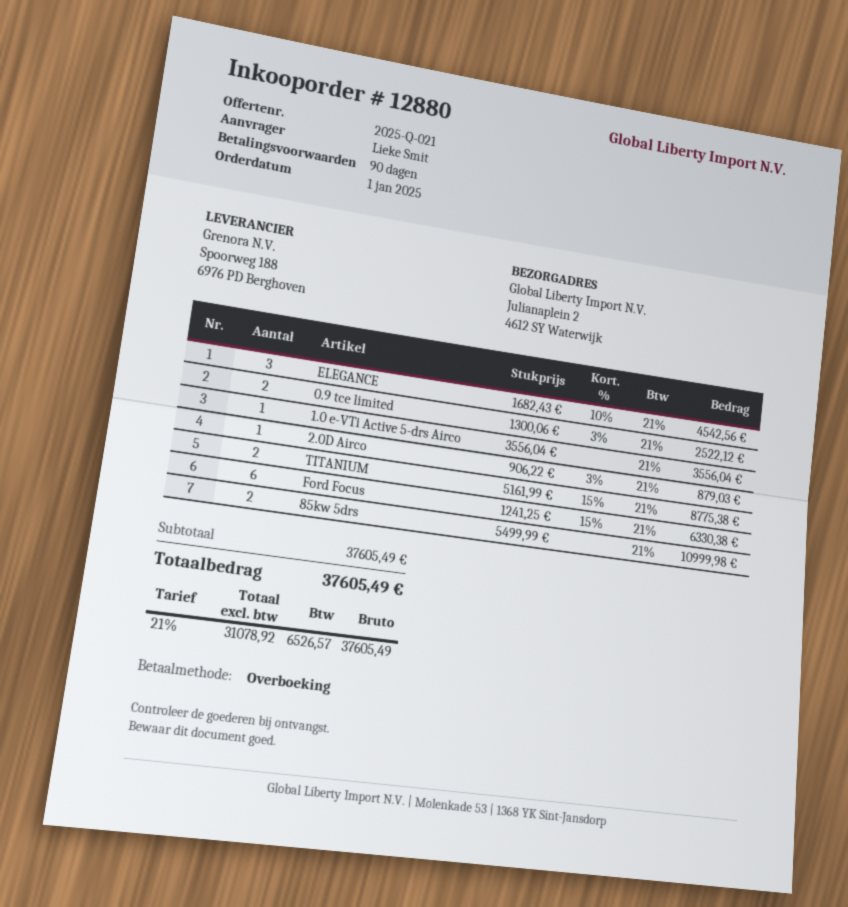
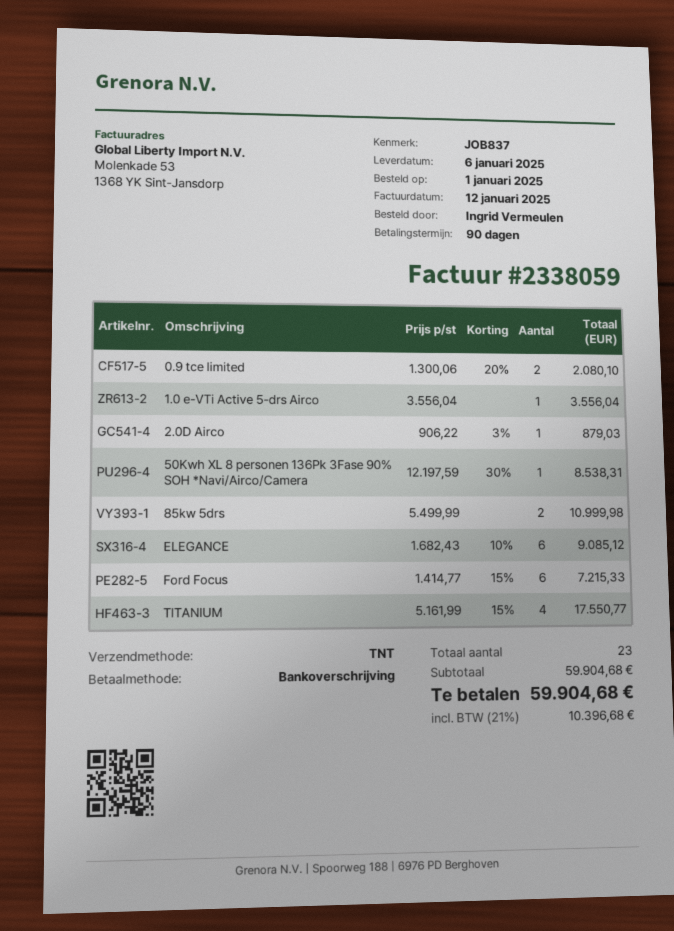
ordered by: Lieke Smit -> Ingrid Vermeulen
ELEGANCE: 3 x 1682.43 - 10% = 4542.56 -> 6 x 1682.43 - 10% = 9085.12
0.9 tce limited: 2 x 1300.06 - 3% = 2522.12 -> 2 x 1300.06 - 20% = 2080.10
TITANIUM: 2 x 5161.99 - 15% = 8775.38 -> 4 x 5161.99 - 15% = 17550.77
Ford Focus: 6 x 1241.25 - 15% = 6330.38 -> 6 x 1414.77 - 15% = 7215.33
50Kwh XL 8 personen 136Pk 3Fase 90% SOH *Navi/Airco/Camera: none -> 1 x 12197.59 - 30% = 8538.31
subtotal: 37605.49 -> 59904.68
tax: 21% = 6526.57 -> 21% = 10396.68
total: 37605.49 -> 59904.68

